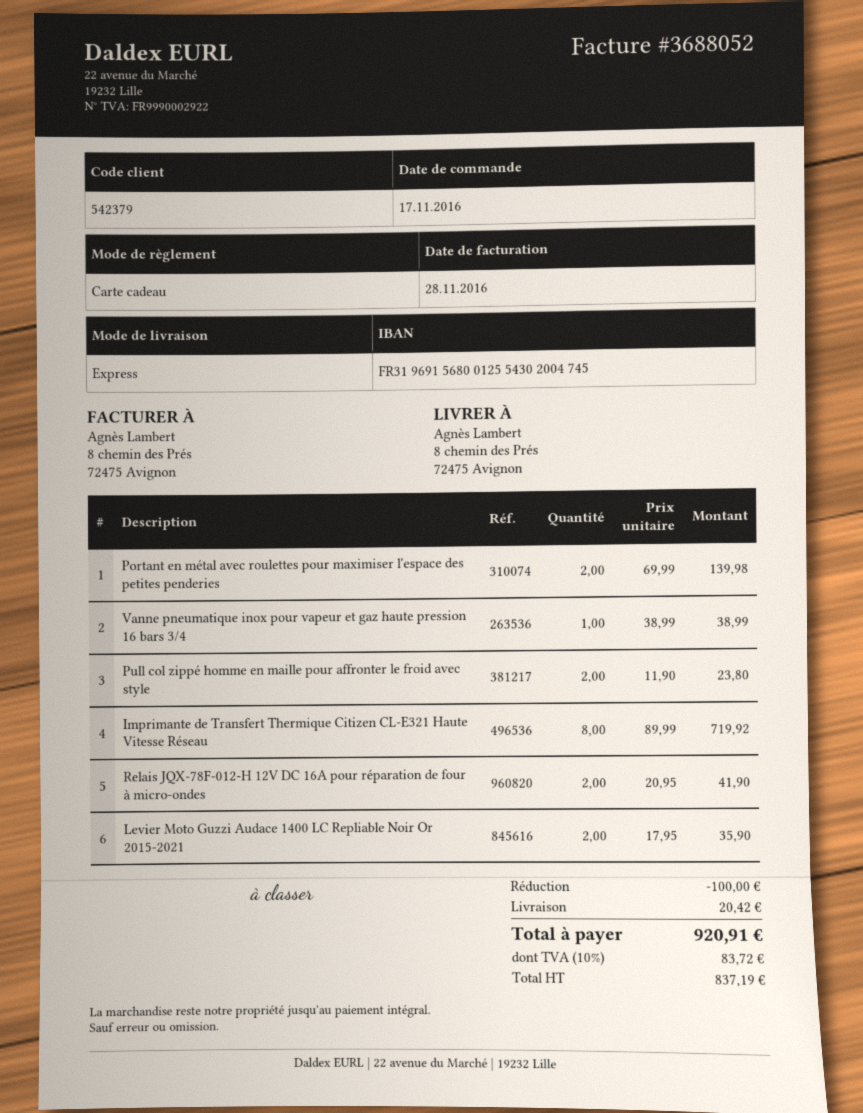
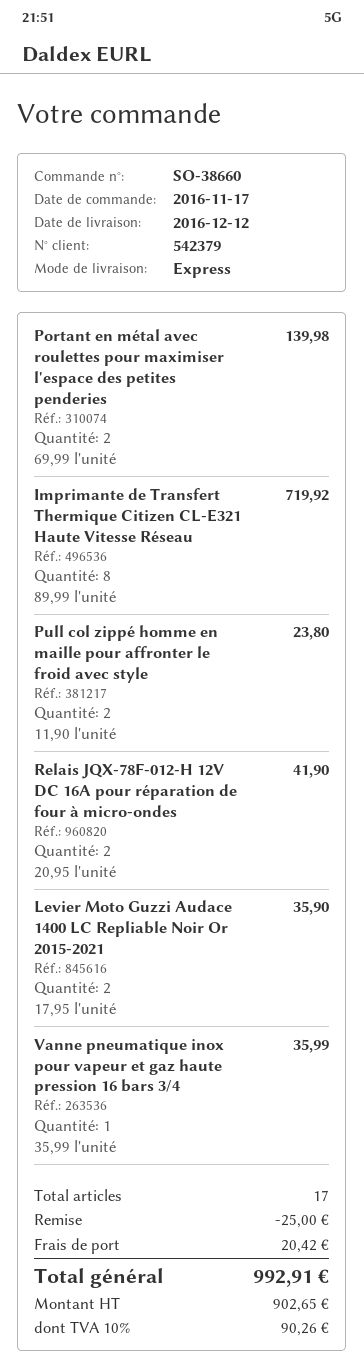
Vanne pneumatique inox pour vapeur et gaz haute pression 16 bars 3/4: 1 x 38.99 = 38.99 -> 1 x 35.99 = 35.99
discount: 100.00 -> 25.00
net: 837.19 -> 902.65
tax: 10% = 83.72 -> 10% = 90.26
total: 920.91 -> 992.91

